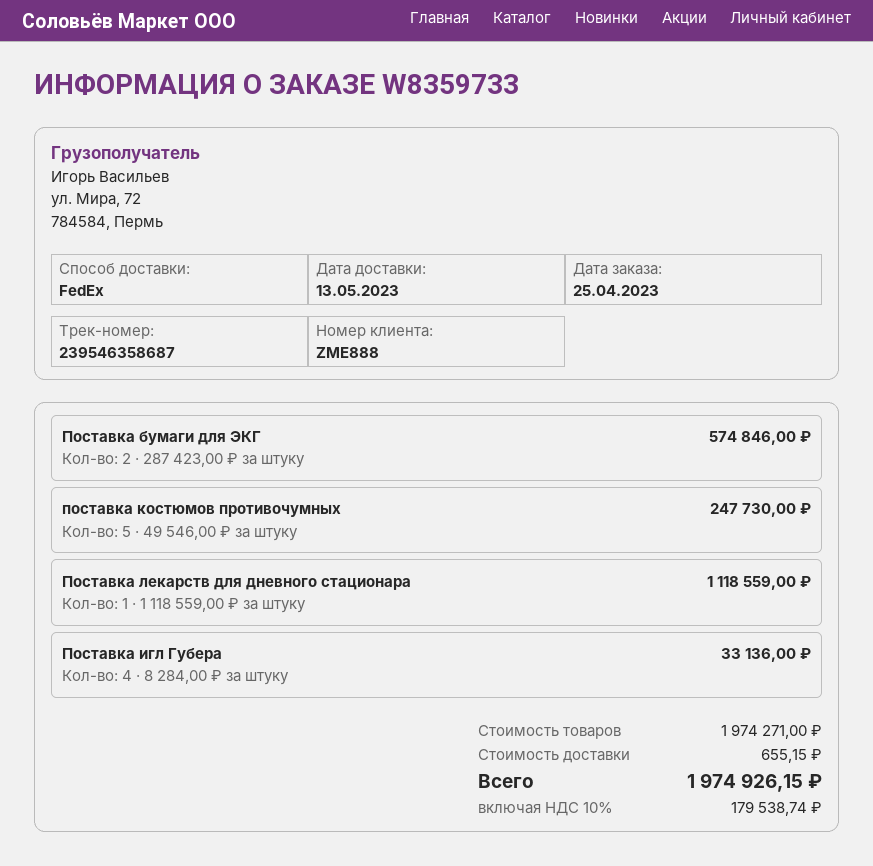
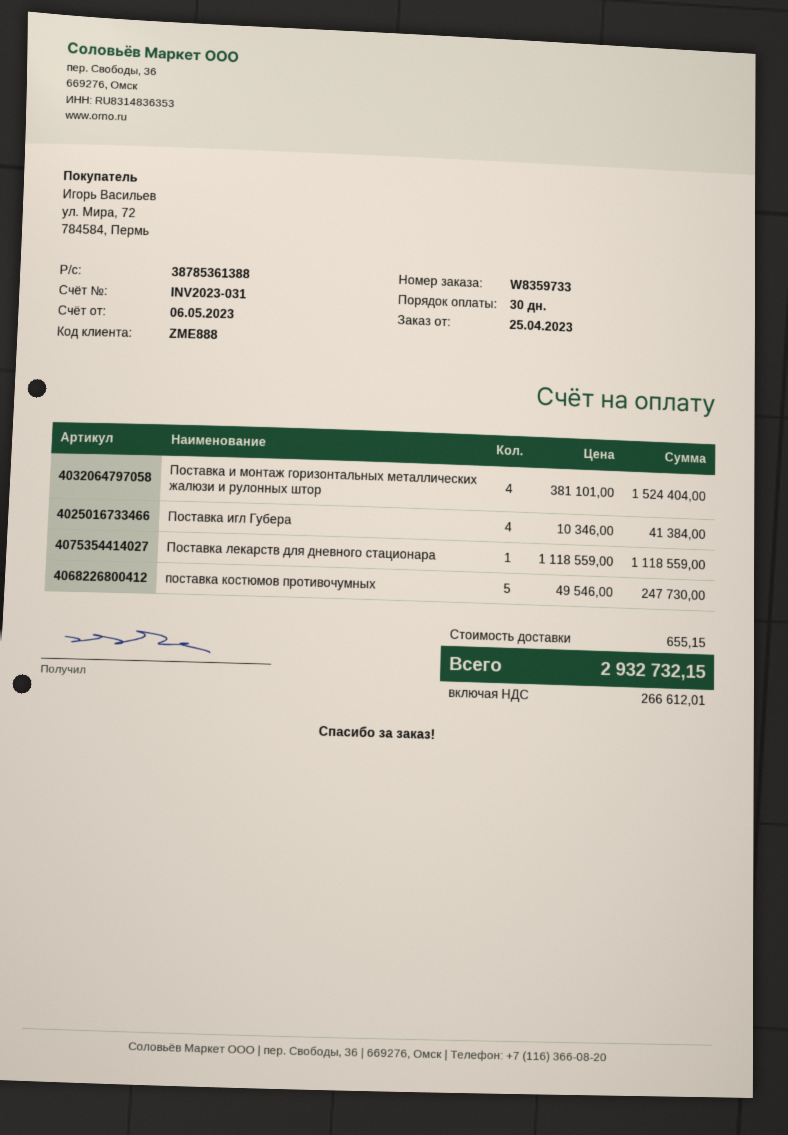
Поставка бумаги для ЭКГ: 2 x 287423.00 = 574846.00 -> none
Поставка игл Губера: 4 x 8284.00 = 33136.00 -> 4 x 10346.00 = 41384.00
Поставка и монтаж горизонтальных металлических жалюзи и рулонных штор: none -> 4 x 381101.00 = 1524404.00
tax: 179538.74 -> 266612.01
total: 1974926.15 -> 2932732.15

